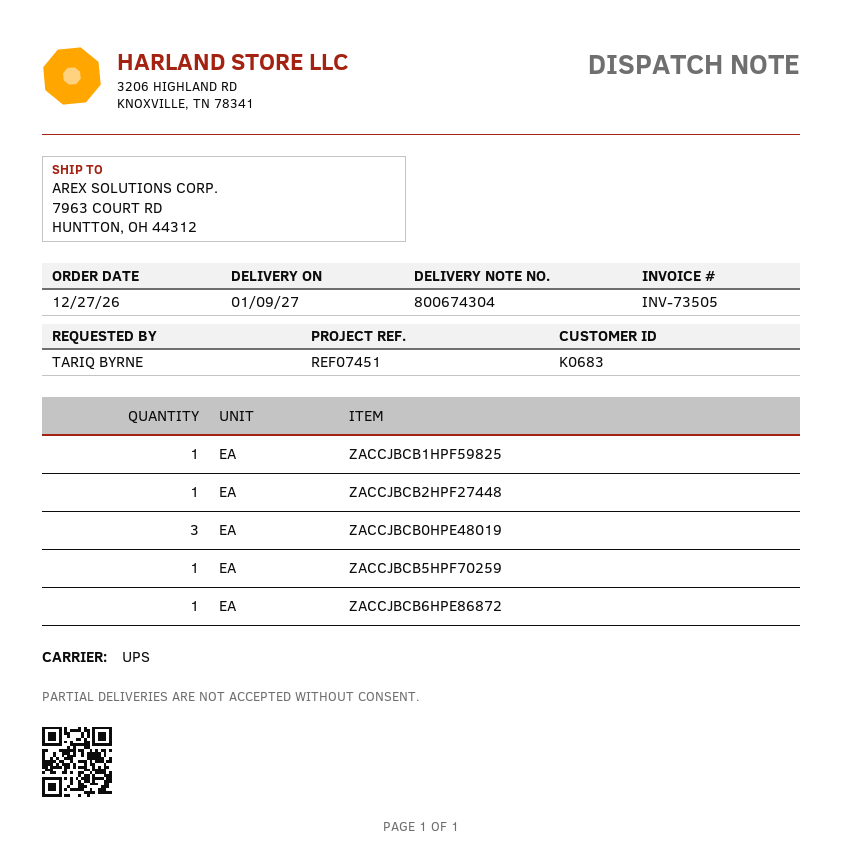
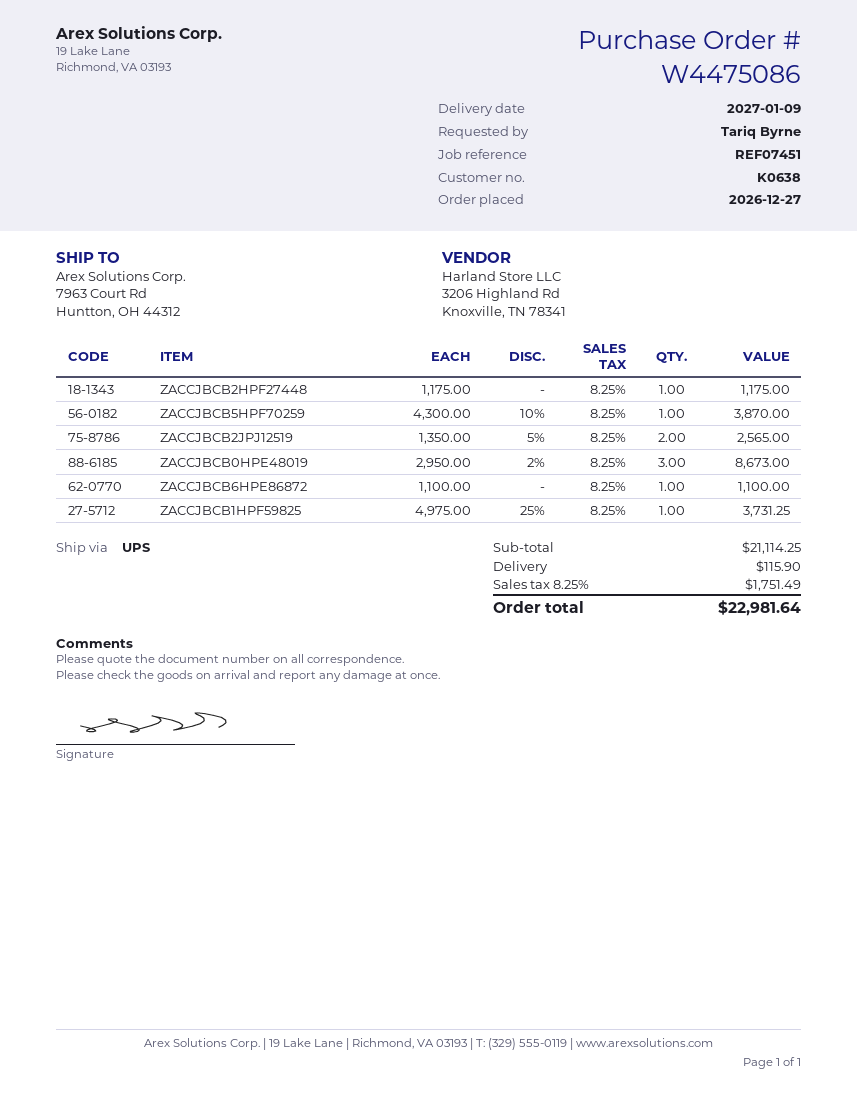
customer number: K0683 -> K0638
ZACCJBCB2JPJ12519: none -> 2

